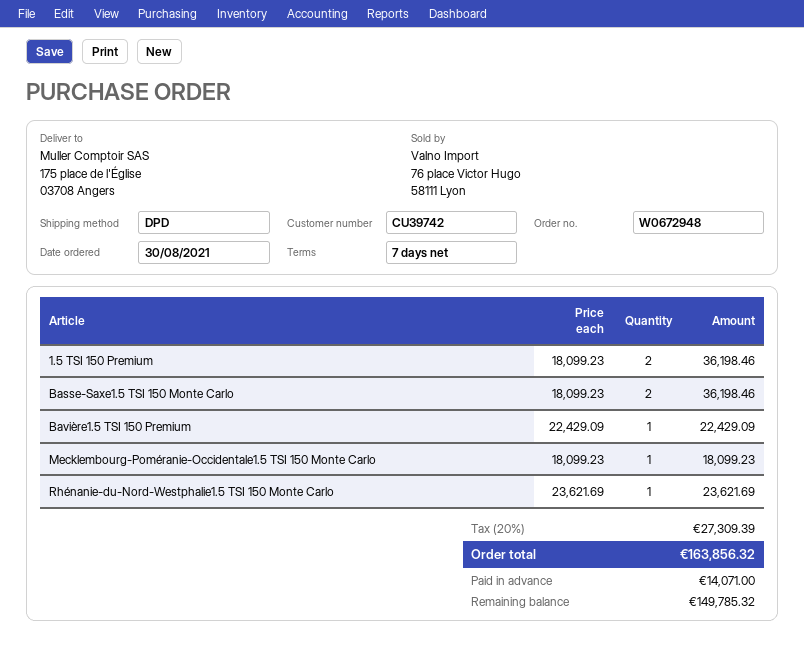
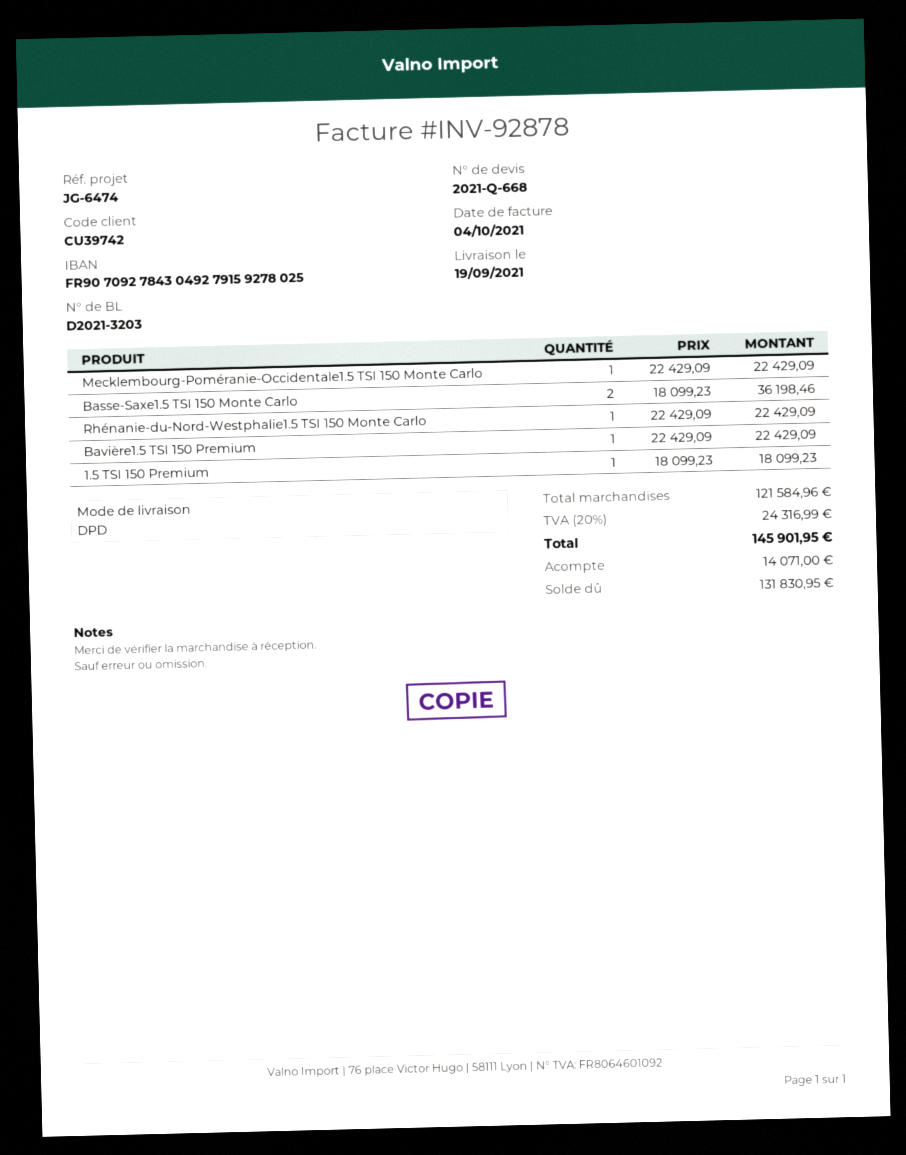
1.5 TSI 150 Premium: 2 x 18099.23 = 36198.46 -> 1 x 18099.23 = 18099.23
Mecklembourg-Poméranie-Occidentale1.5 TSI 150 Monte Carlo: 1 x 18099.23 = 18099.23 -> 1 x 22429.09 = 22429.09
Rhénanie-du-Nord-Westphalie1.5 TSI 150 Monte Carlo: 1 x 23621.69 = 23621.69 -> 1 x 22429.09 = 22429.09
tax: 20% = 27309.39 -> 20% = 24316.99
total: 163856.32 -> 145901.95
balance: 149785.32 -> 131830.95

